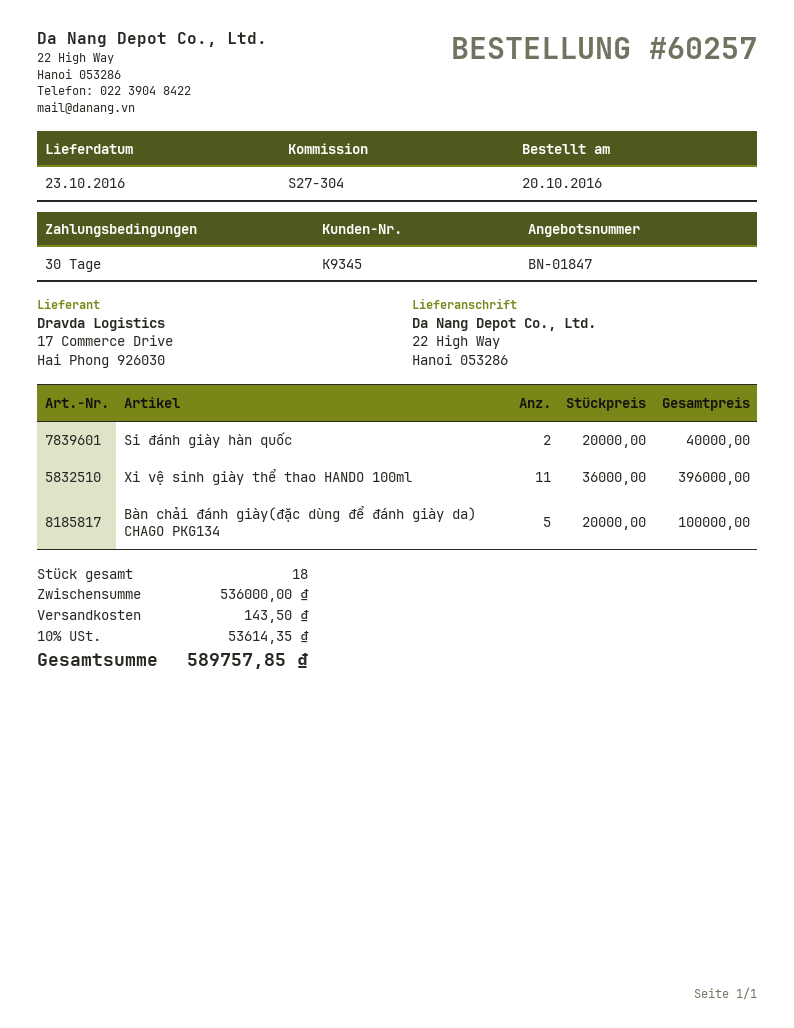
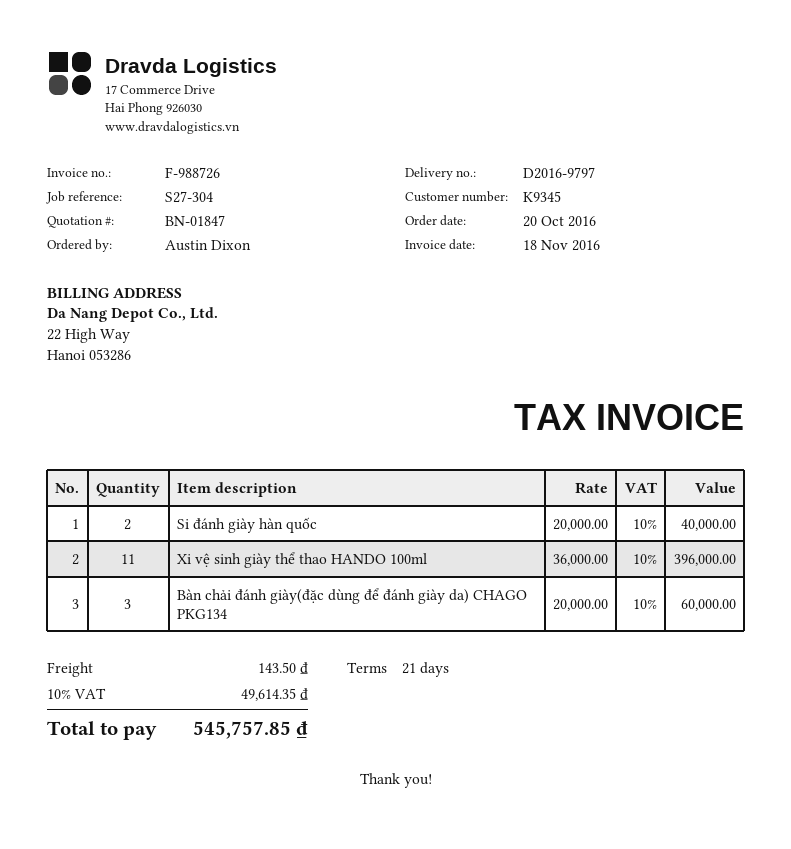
payment terms: 30 days -> 21 days
Bàn chải đánh giày(đặc dùng để đánh giày da) CHAGO PKG134: 5 x 20000.00 = 100000.00 -> 3 x 20000.00 = 60000.00
tax: 10% = 53614.35 -> 10% = 49614.35
total: 589757.85 -> 545757.85

